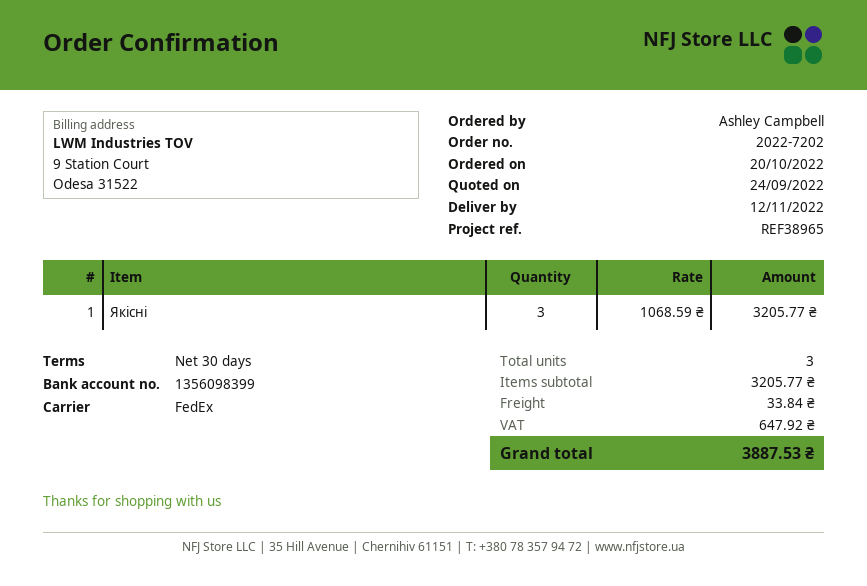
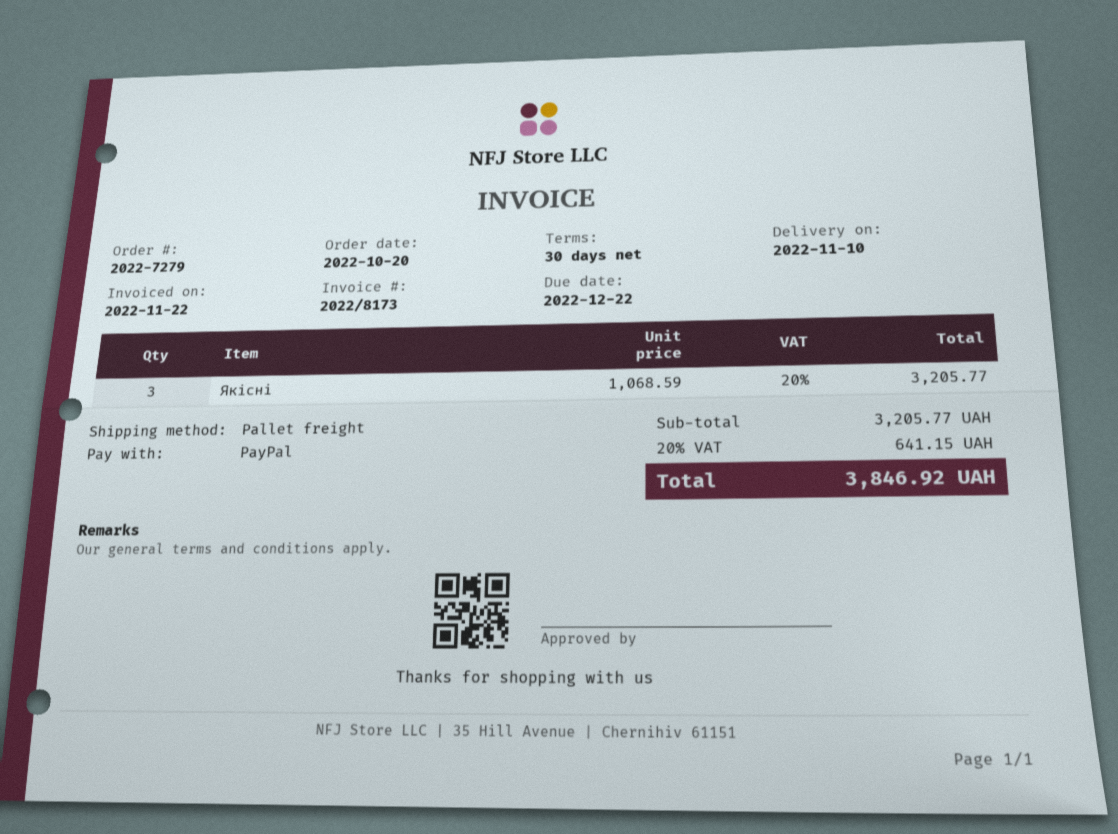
order number: 2022-7202 -> 2022-7279
delivery date: 2022-11-12 -> 2022-11-10
shipping method: FedEx -> pallet freight
shipping: 33.84 -> none
tax: 647.92 -> 641.15
total: 3887.53 -> 3846.92

